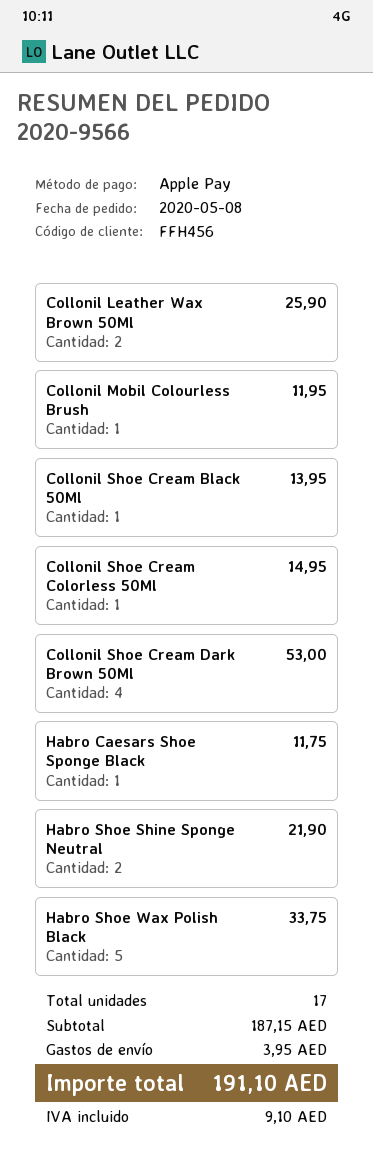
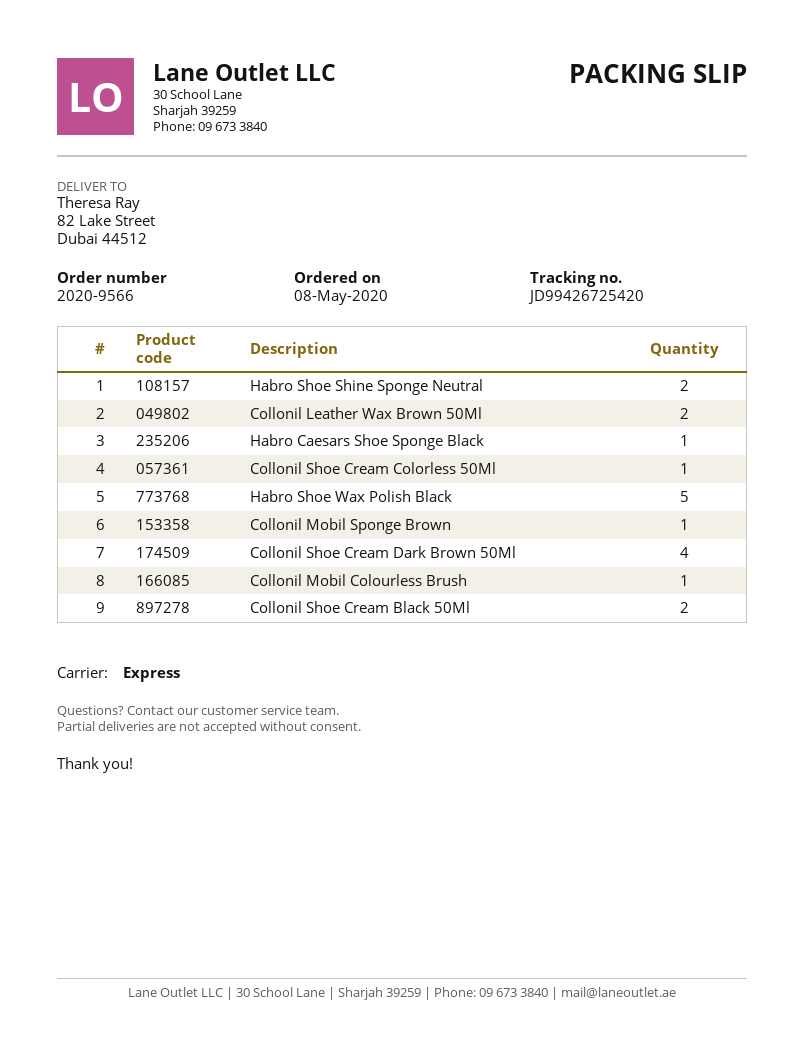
Collonil Shoe Cream Black 50Ml: 1 -> 2
Collonil Mobil Sponge Brown: none -> 1

